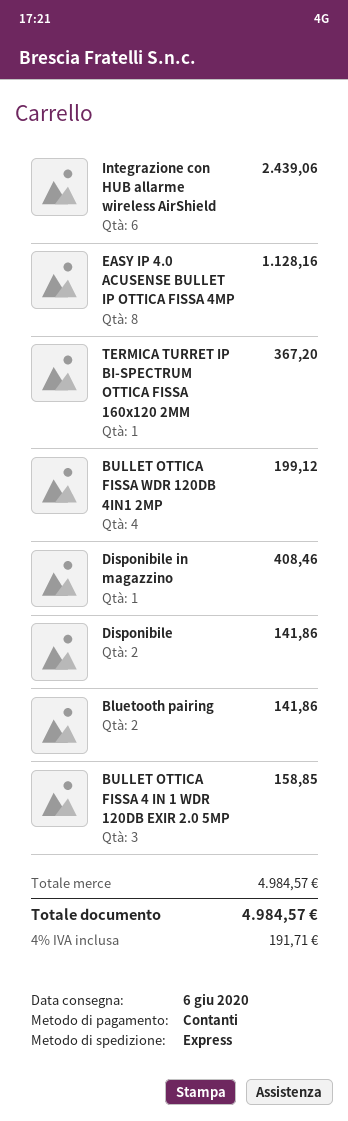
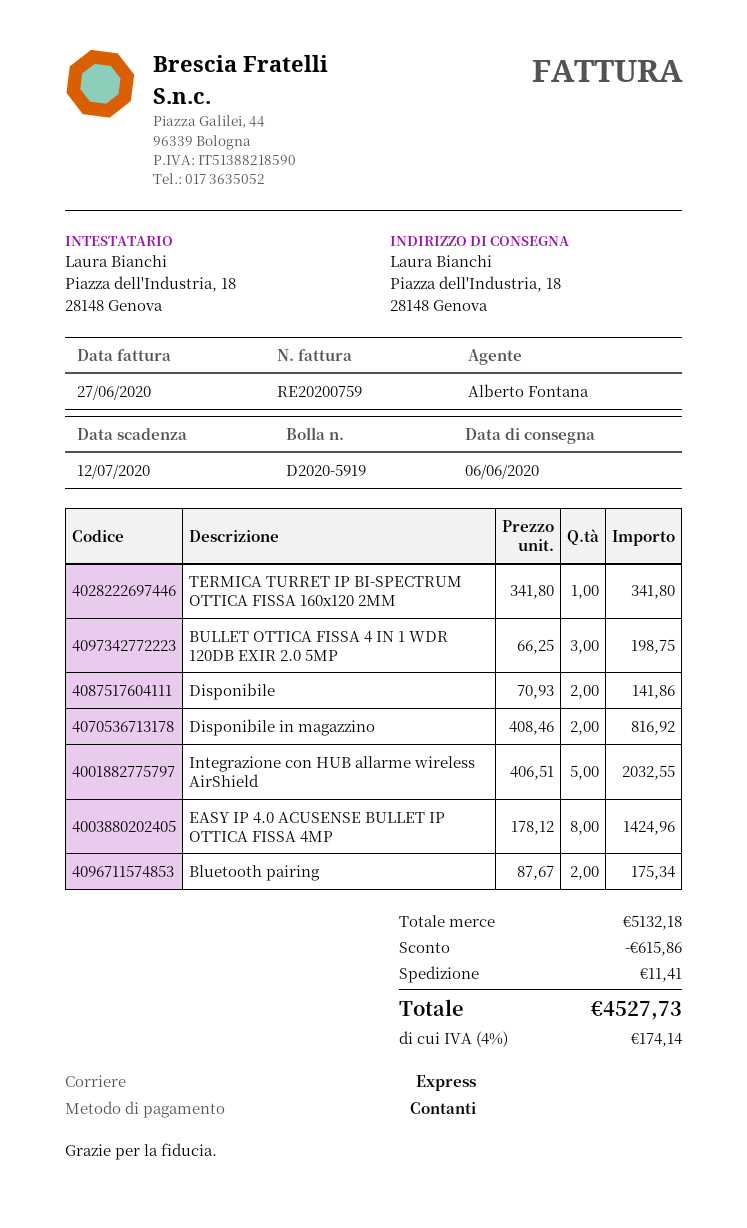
Integrazione con HUB allarme wireless AirShield: 6 for 2439.06 -> 5 for 2032.55
EASY IP 4.0 ACUSENSE BULLET IP OTTICA FISSA 4MP: 8 for 1128.16 -> 8 for 1424.96
TERMICA TURRET IP BI-SPECTRUM OTTICA FISSA 160x120 2MM: 1 for 367.20 -> 1 for 341.80
BULLET OTTICA FISSA WDR 120DB 4IN1 2MP: 4 for 199.12 -> none
Disponibile in magazzino: 1 for 408.46 -> 2 for 816.92
Bluetooth pairing: 2 for 141.86 -> 2 for 175.34
BULLET OTTICA FISSA 4 IN 1 WDR 120DB EXIR 2.0 5MP: 3 for 158.85 -> 3 for 198.75
subtotal: 4984.57 -> 5132.18
discount: none -> 615.86
shipping: none -> 11.41
tax: 4% = 191.71 -> 4% = 174.14
total: 4984.57 -> 4527.73

